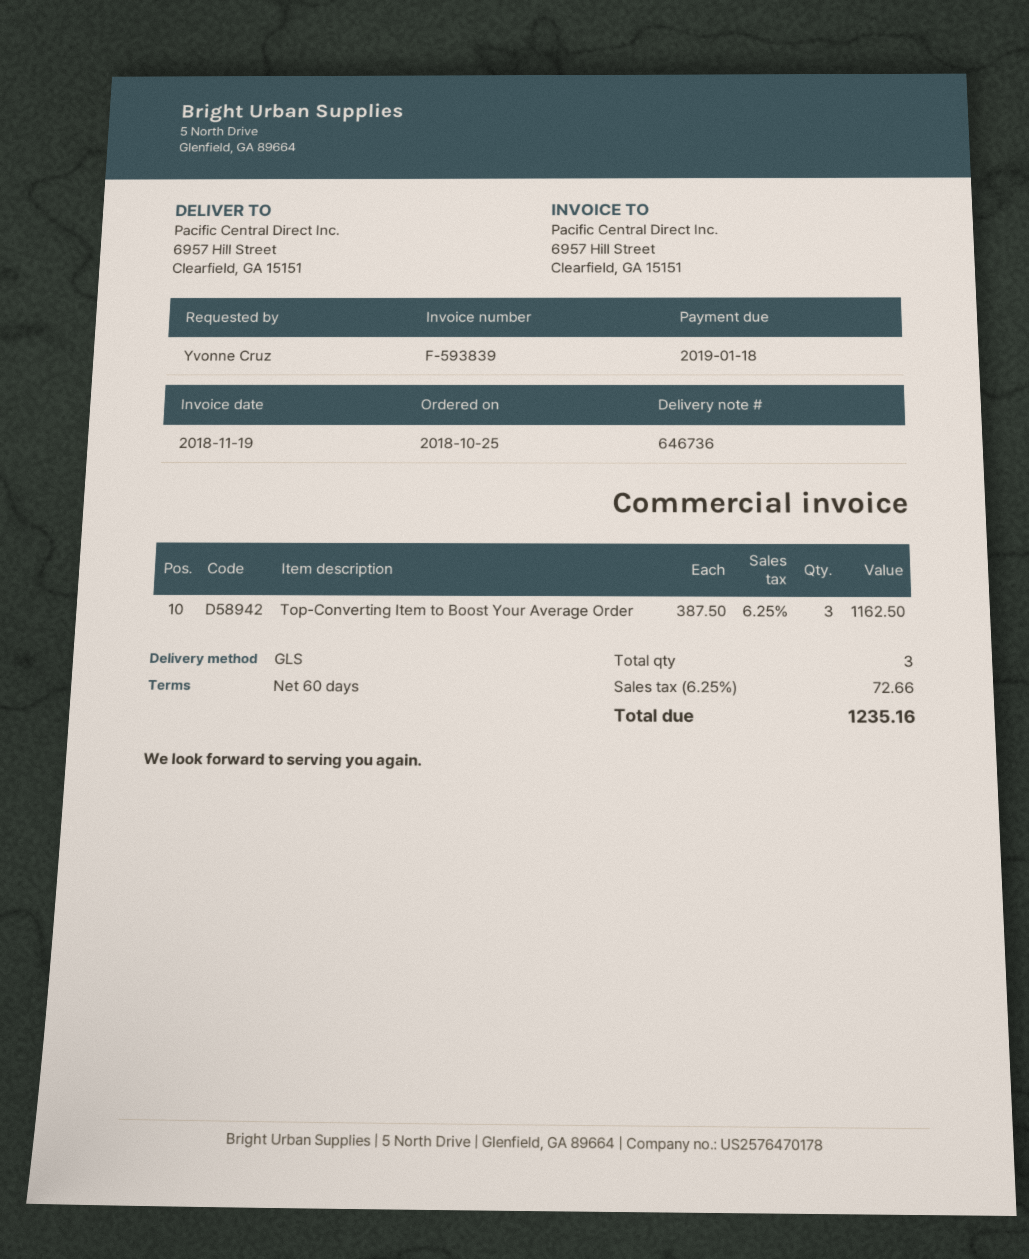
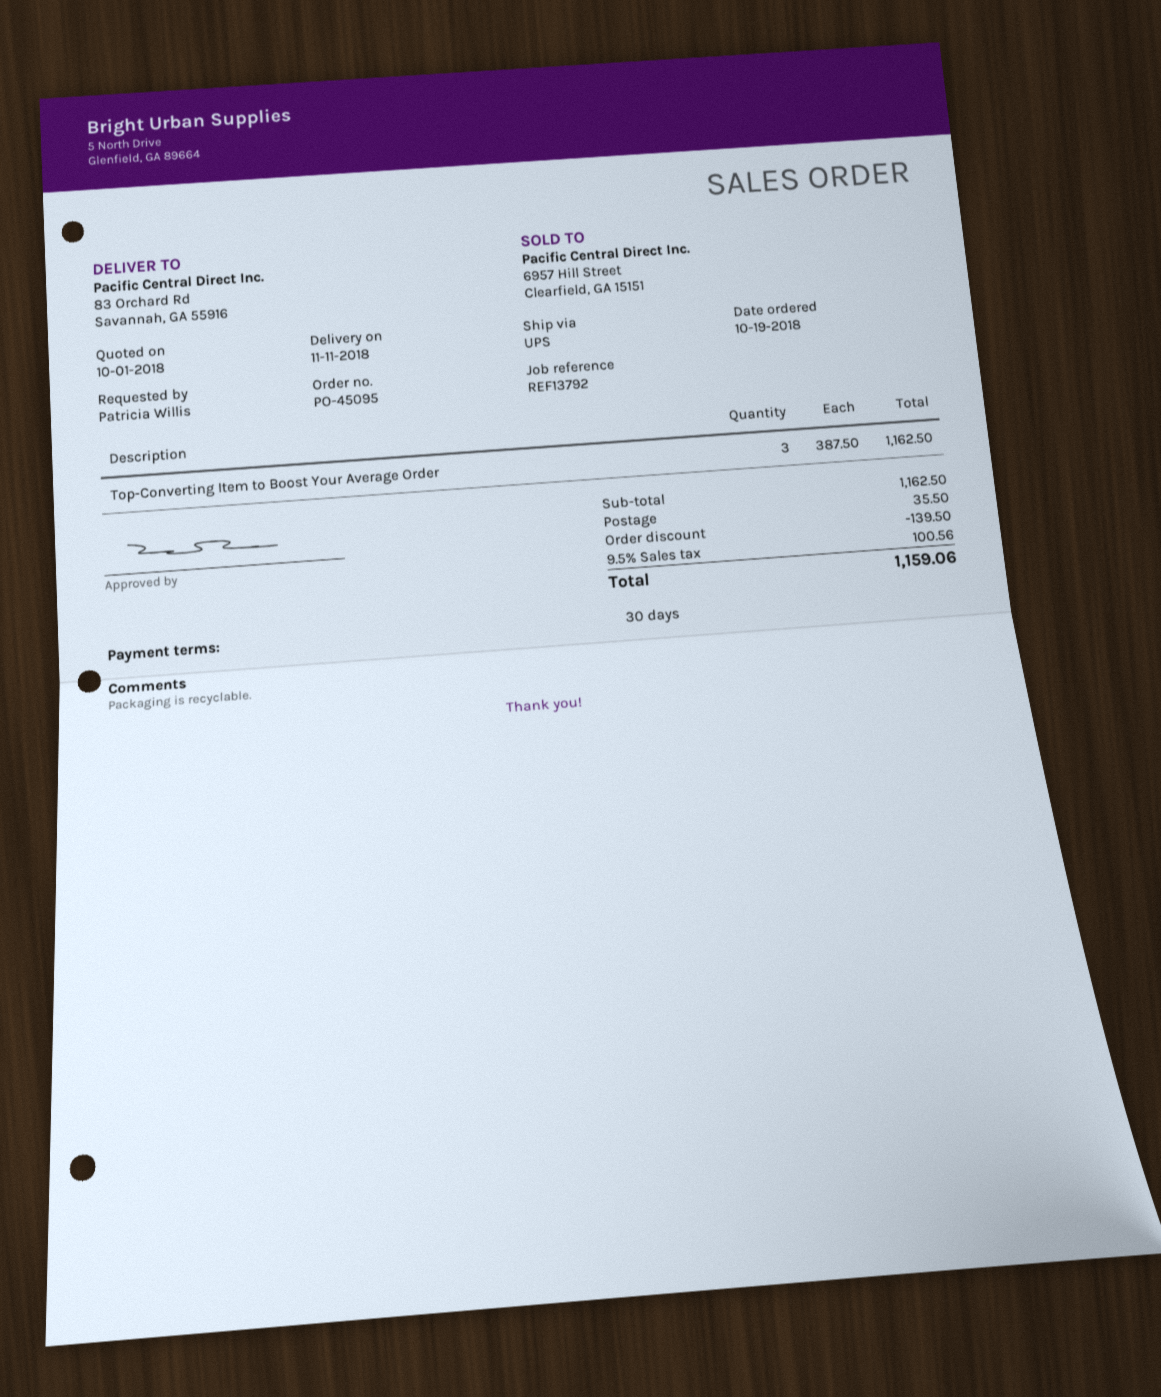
order date: 2018-10-25 -> 2018-10-19
payment terms: 60 days -> 30 days
ordered by: Yvonne Cruz -> Patricia Willis
shipping method: GLS -> UPS
ship to: 6957 Hill Street, Clearfield, GA 15151 -> 83 Orchard Rd, Savannah, GA 55916
discount: none -> 139.50
shipping: none -> 35.50
tax: 6.25% = 72.66 -> 9.5% = 100.56
total: 1235.16 -> 1159.06

